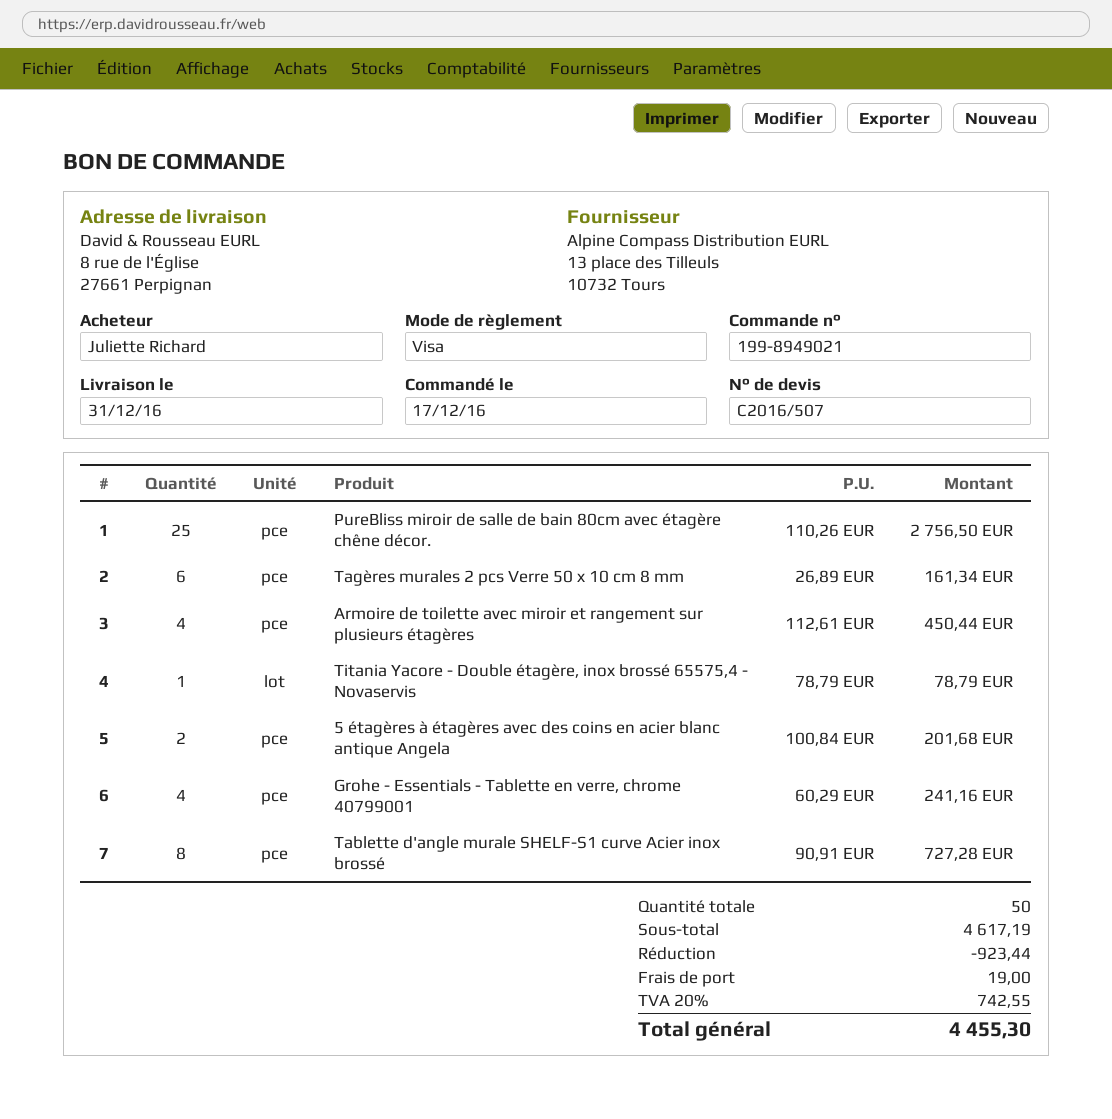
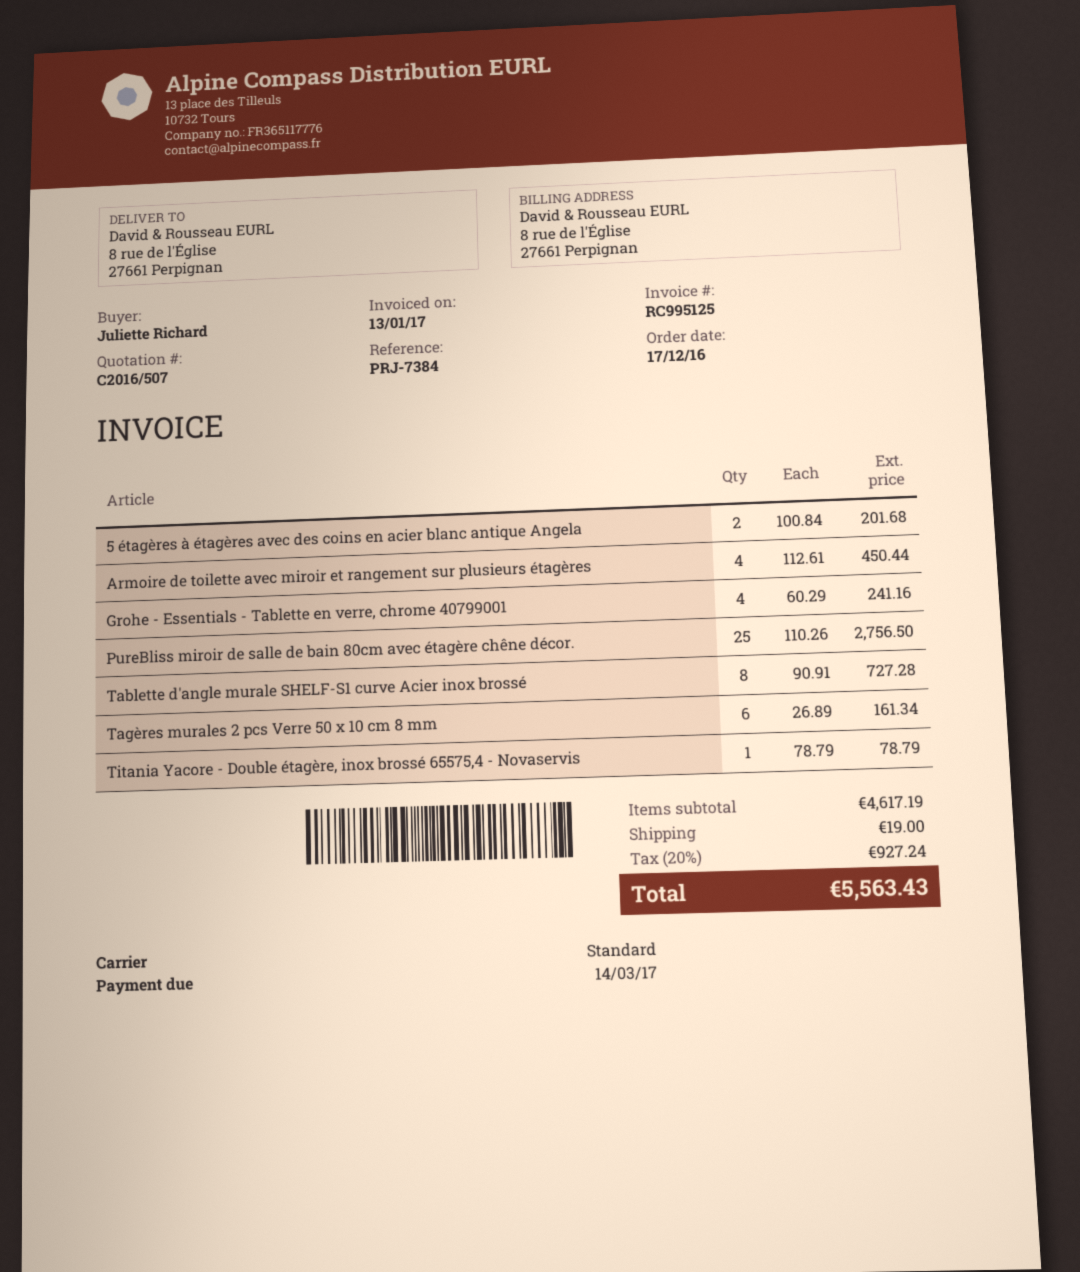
discount: 923.44 -> none
tax: 20% = 742.55 -> 20% = 927.24
total: 4455.30 -> 5563.43

